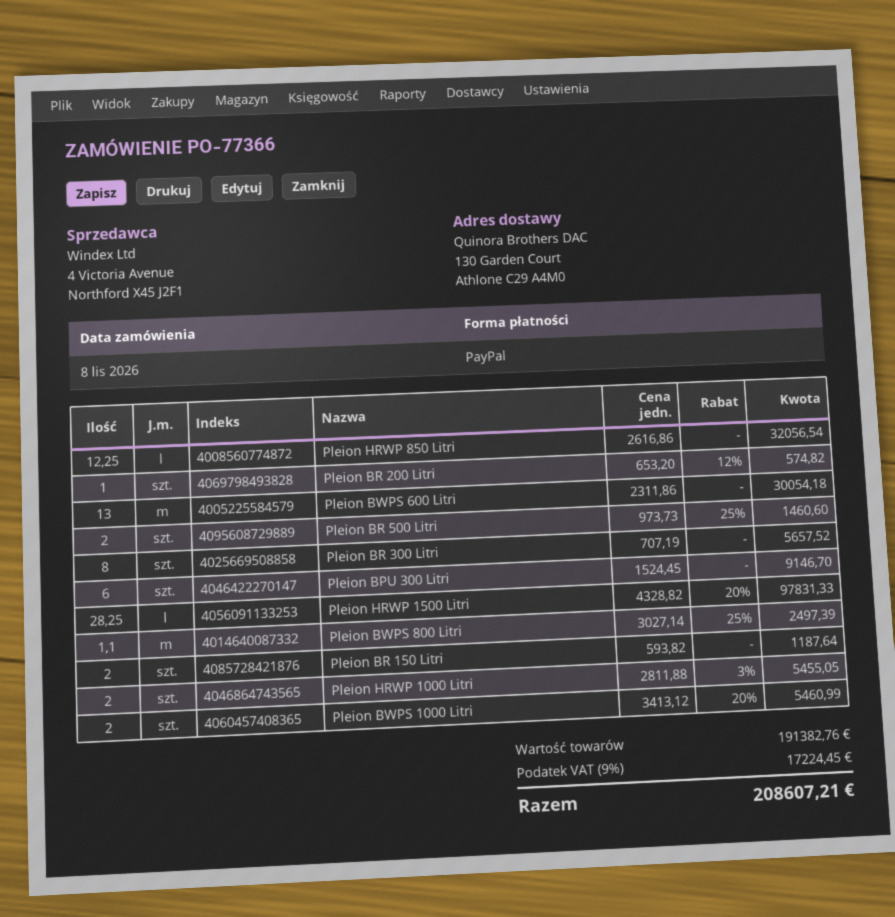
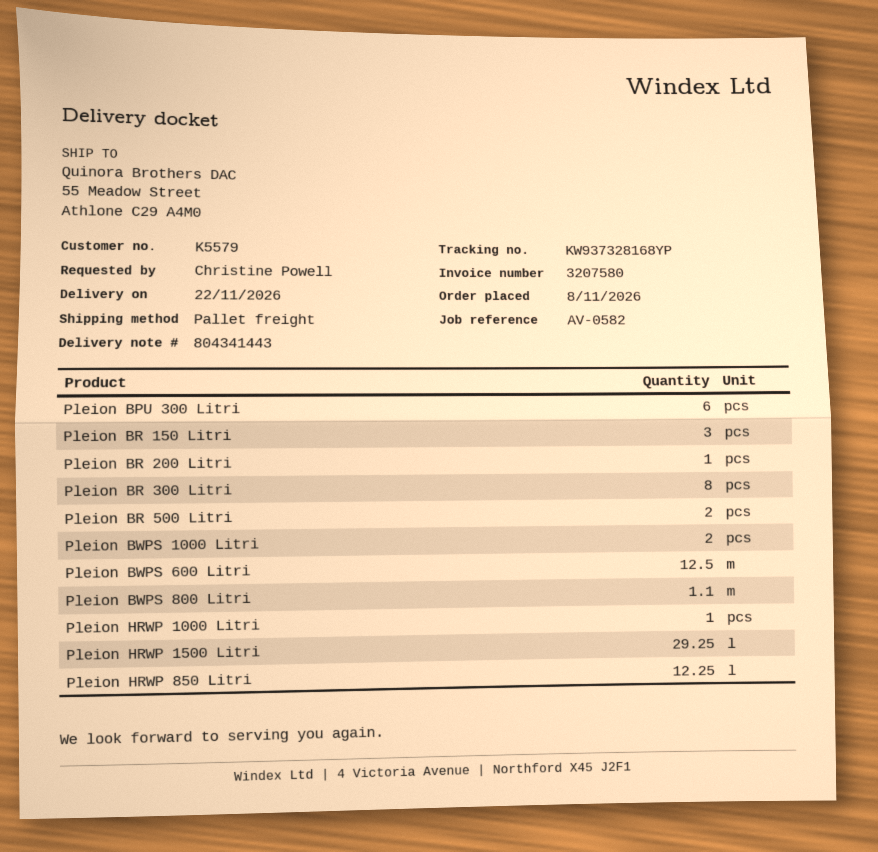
ship to: 130 Garden Court, Athlone C29 A4M0 -> 55 Meadow Street, Athlone C29 A4M0
Pleion BWPS 600 Litri: 13 -> 12.5
Pleion HRWP 1500 Litri: 28.25 -> 29.25
Pleion BR 150 Litri: 2 -> 3
Pleion HRWP 1000 Litri: 2 -> 1

